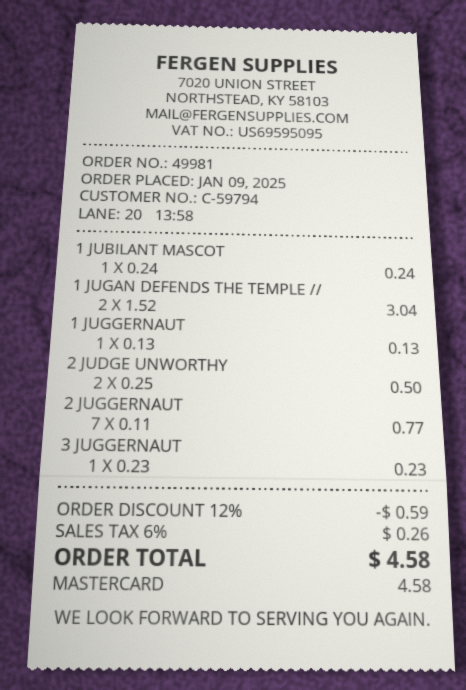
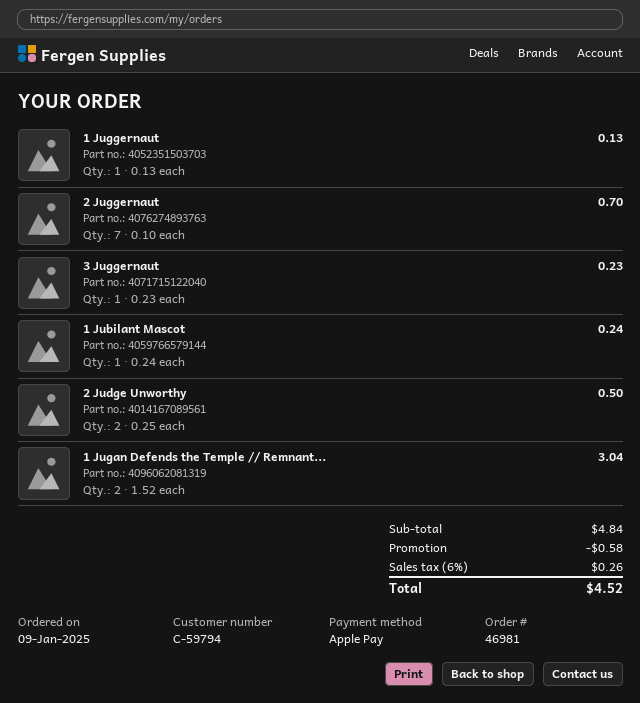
order number: 49981 -> 46981
payment method: Mastercard -> Apple Pay
2 JUGGERNAUT: 7 x 0.11 = 0.77 -> 7 x 0.10 = 0.70
discount: 0.59 -> 0.58
total: 4.58 -> 4.52

